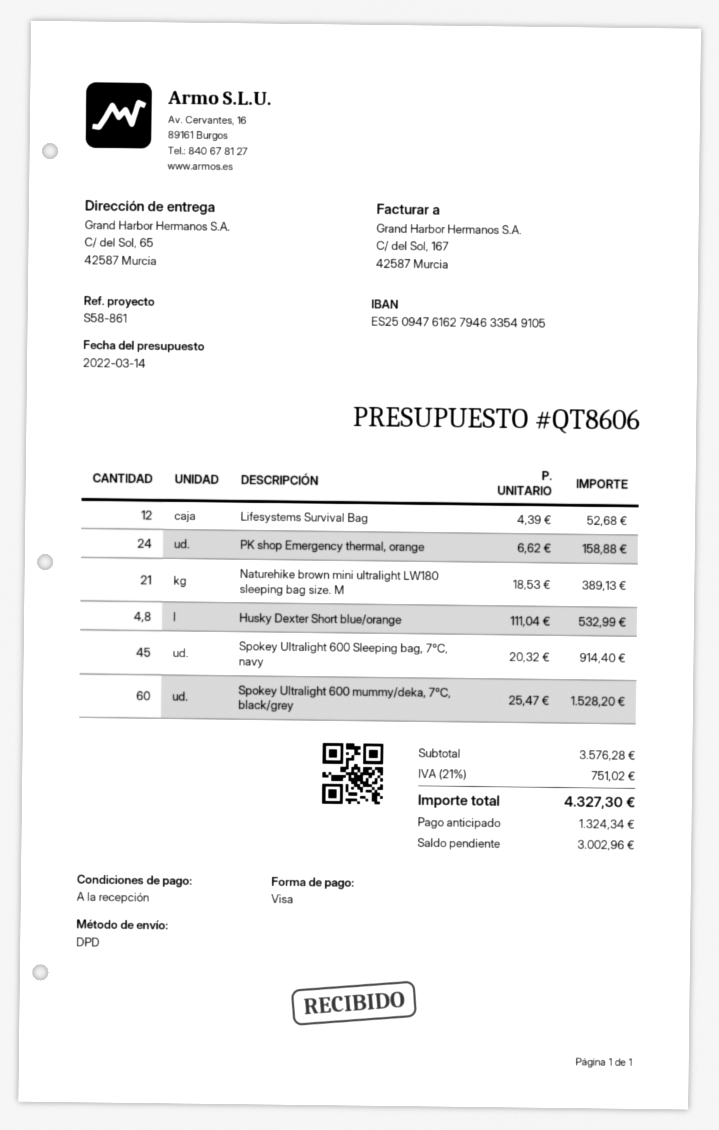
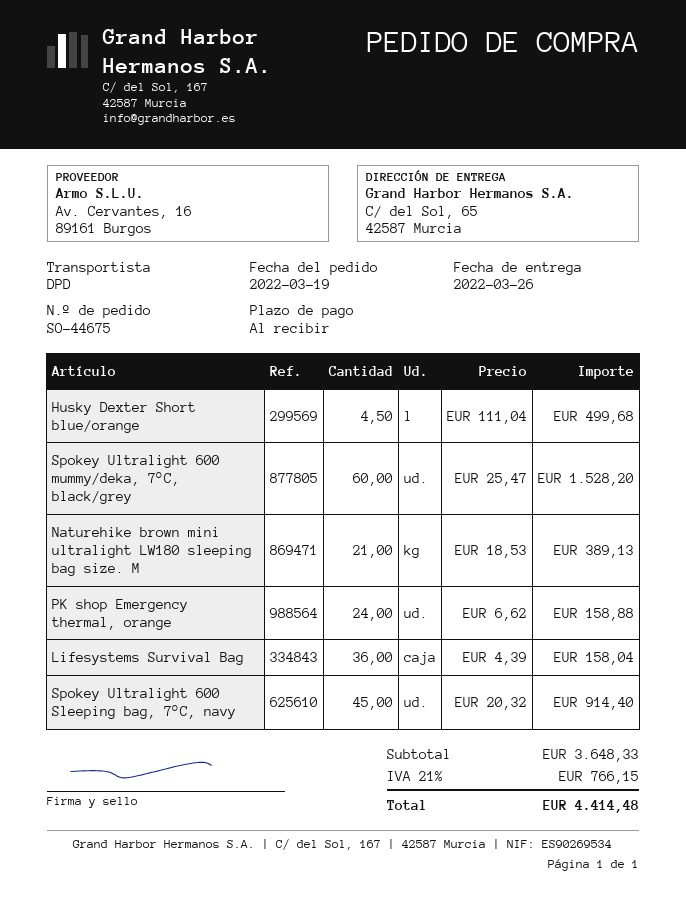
Lifesystems Survival Bag: 12 x 4.39 = 52.68 -> 36 x 4.39 = 158.04
Husky Dexter Short blue/orange: 4.8 x 111.04 = 532.99 -> 4.5 x 111.04 = 499.68
subtotal: 3576.28 -> 3648.33
tax: 21% = 751.02 -> 21% = 766.15
total: 4327.30 -> 4414.48

